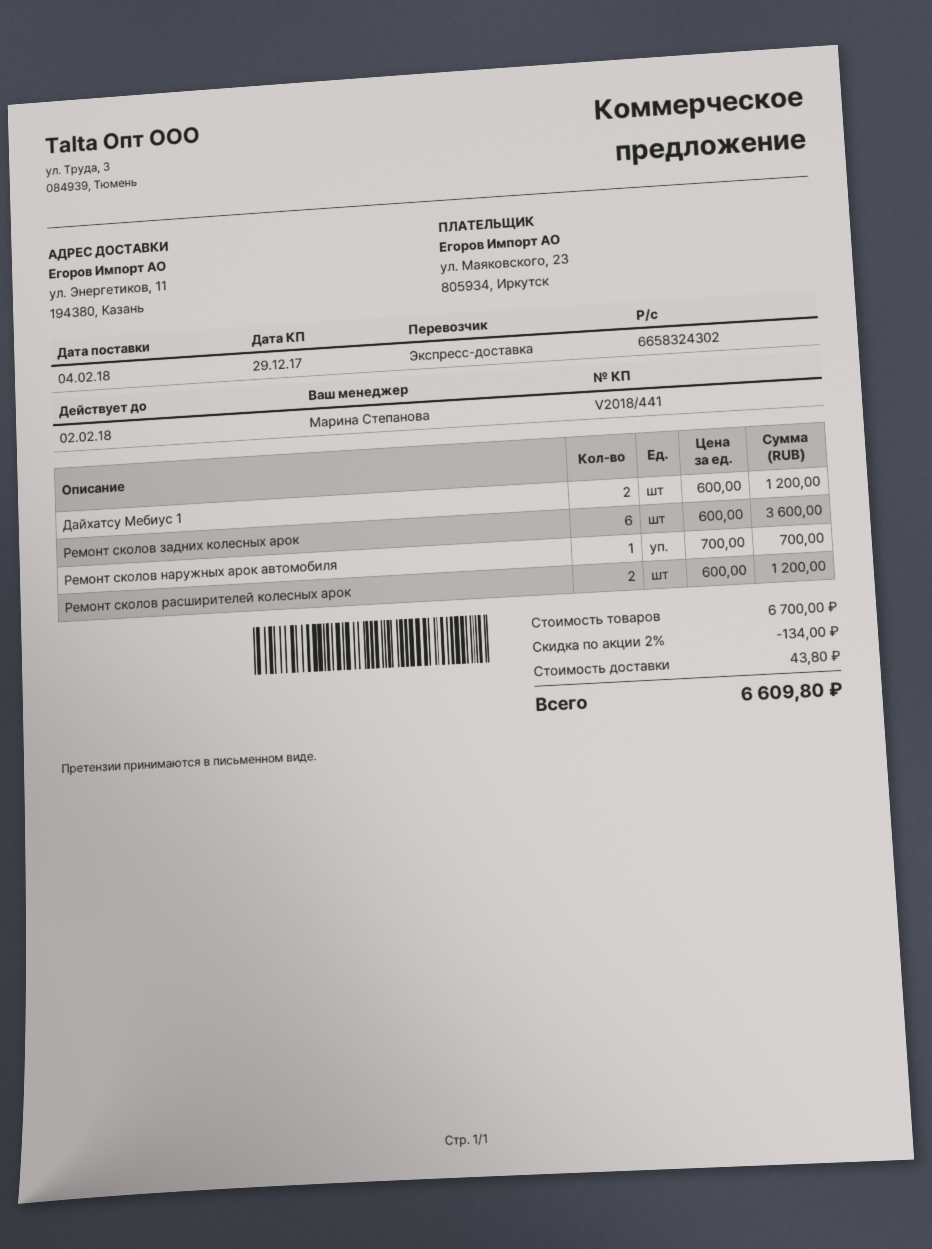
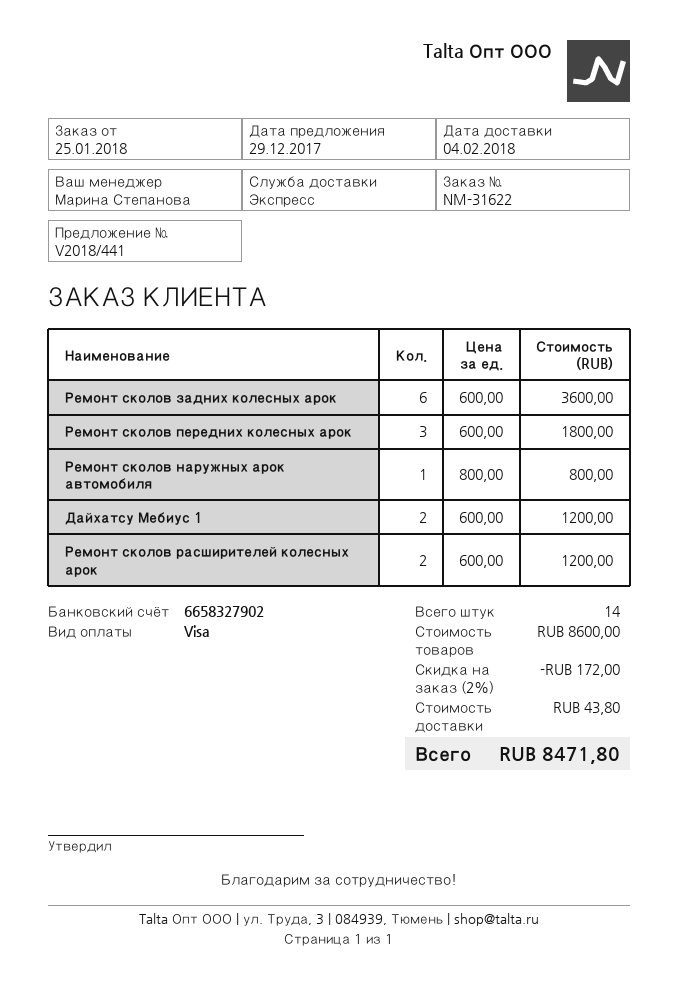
bank account: 6658324302 -> 6658327902
Ремонт сколов наружных арок автомобиля: 1 x 700.00 = 700.00 -> 1 x 800.00 = 800.00
Ремонт сколов передних колесных арок: none -> 3 x 600.00 = 1800.00
subtotal: 6700.00 -> 8600.00
discount: 2% = 134.00 -> 2% = 172.00
total: 6609.80 -> 8471.80

